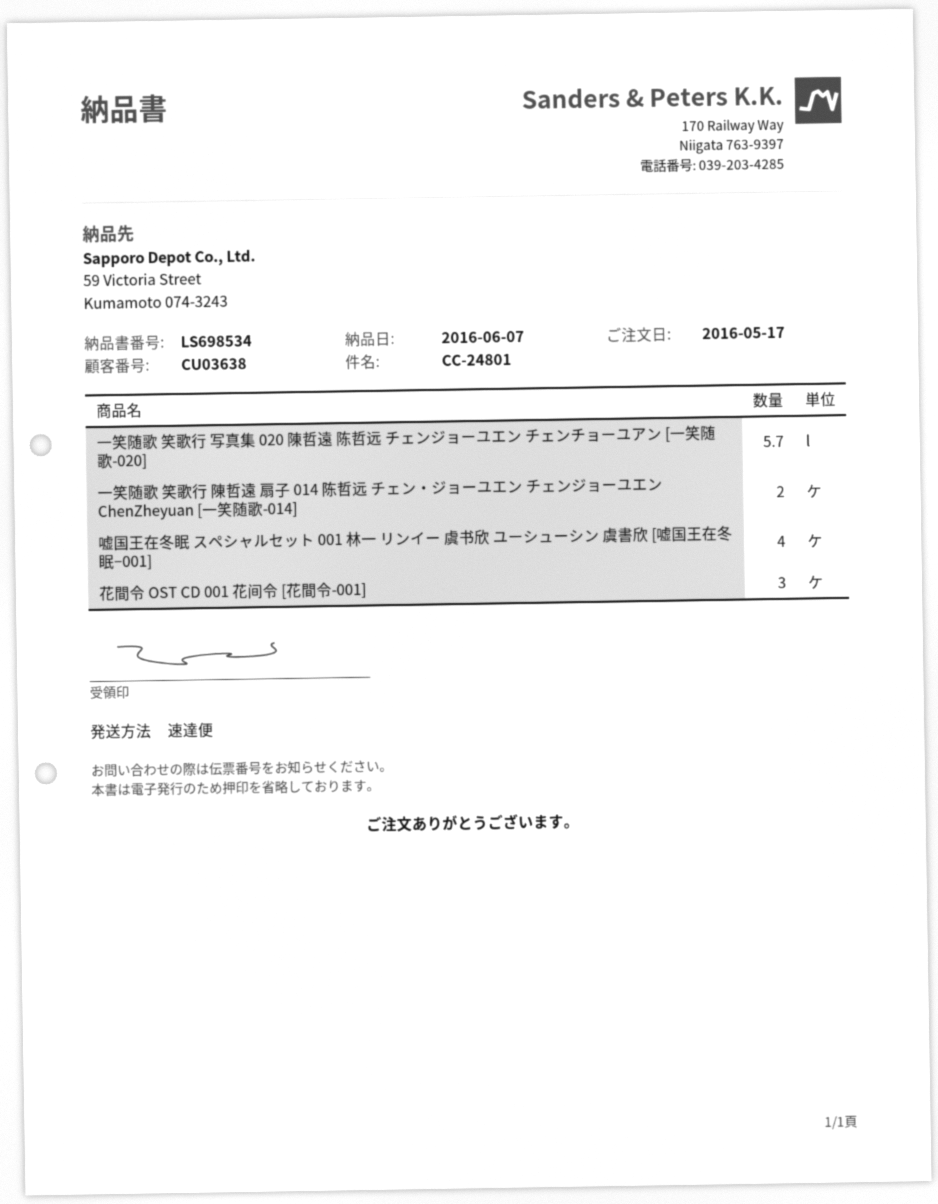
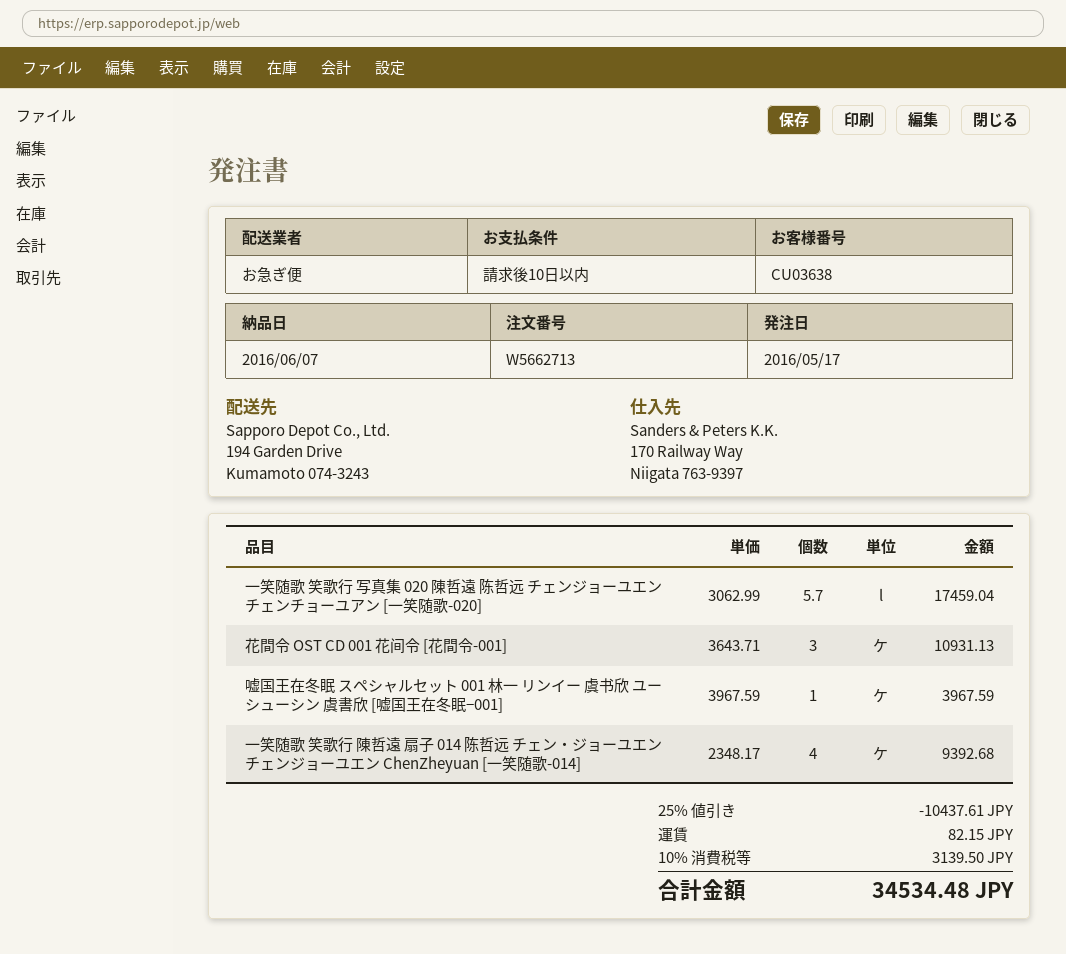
ship to: 59 Victoria Street, Kumamoto 074-3243 -> 194 Garden Drive, Kumamoto 074-3243
一笑随歌 笑歌行 陳哲遠 扇子 014 陈哲远 チェン・ジョーユエン チェンジョーユエン ChenZheyuan [一笑随歌-014]: 2 -> 4
嘘国王在冬眠 スペシャルセット 001 林一 リンイー 虞书欣 ユーシューシン 虞書欣 [嘘国王在冬眠−001]: 4 -> 1

